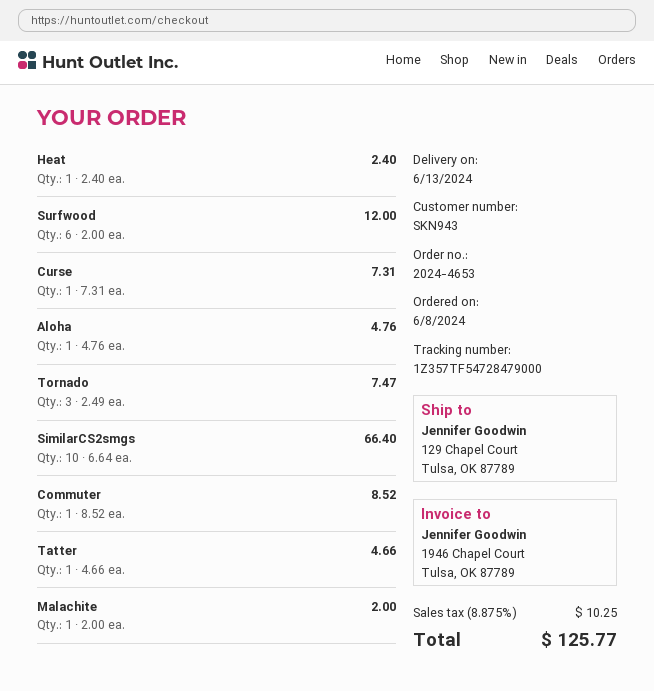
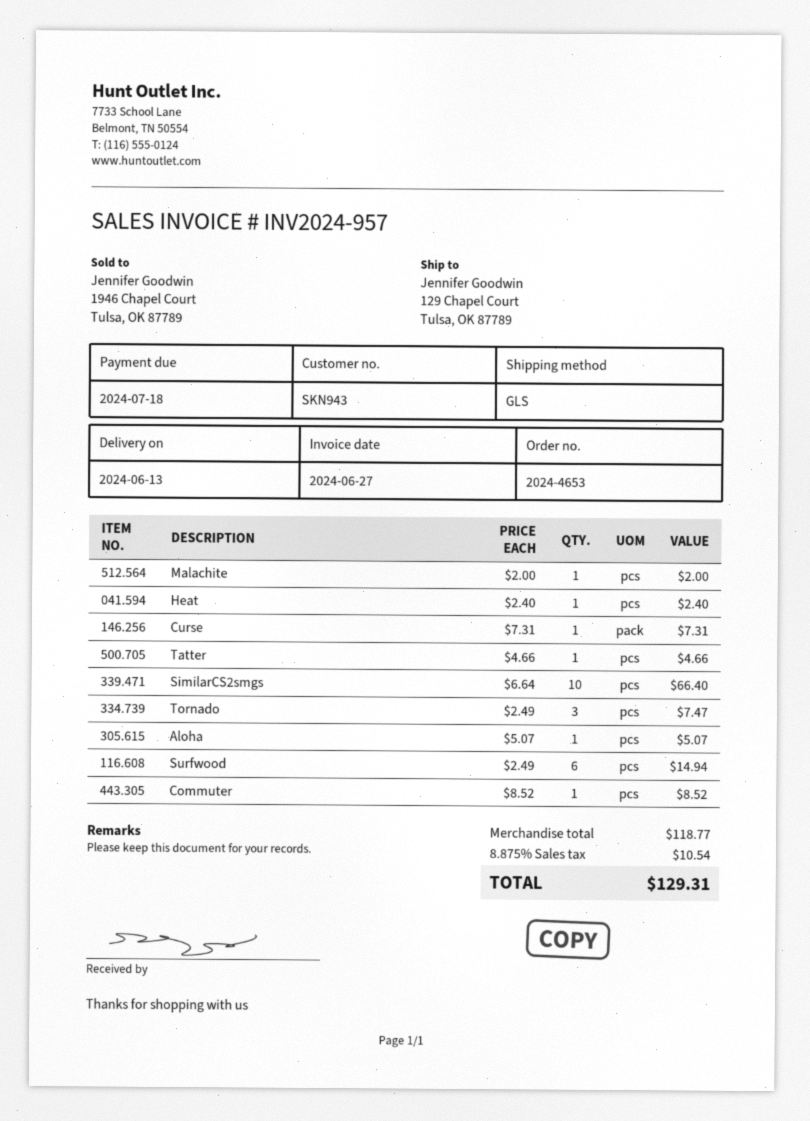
Surfwood: 6 x 2.00 = 12.00 -> 6 x 2.49 = 14.94
Aloha: 1 x 4.76 = 4.76 -> 1 x 5.07 = 5.07
tax: 8.875% = 10.25 -> 8.875% = 10.54
total: 125.77 -> 129.31

